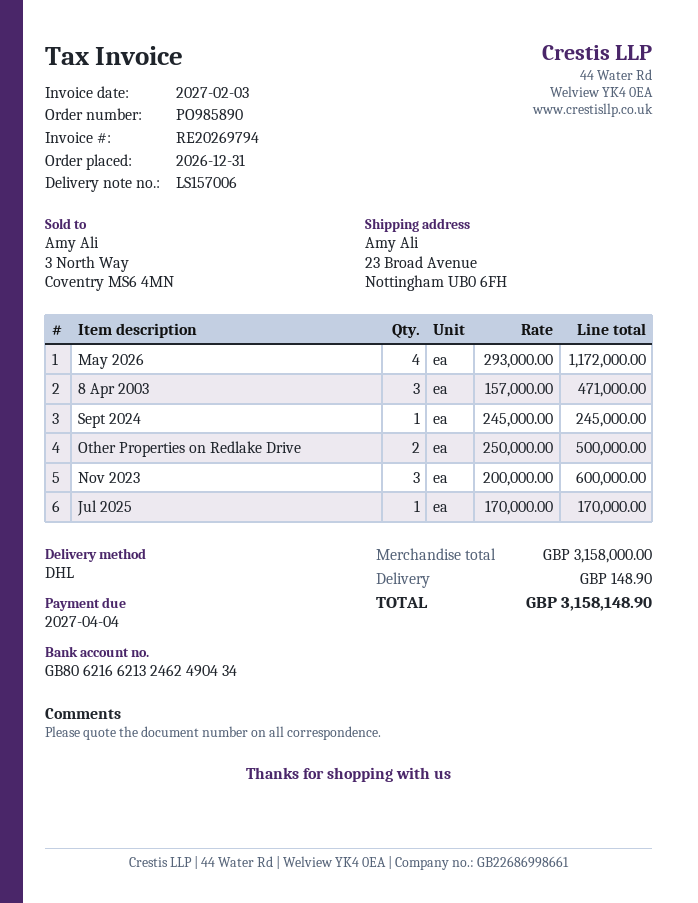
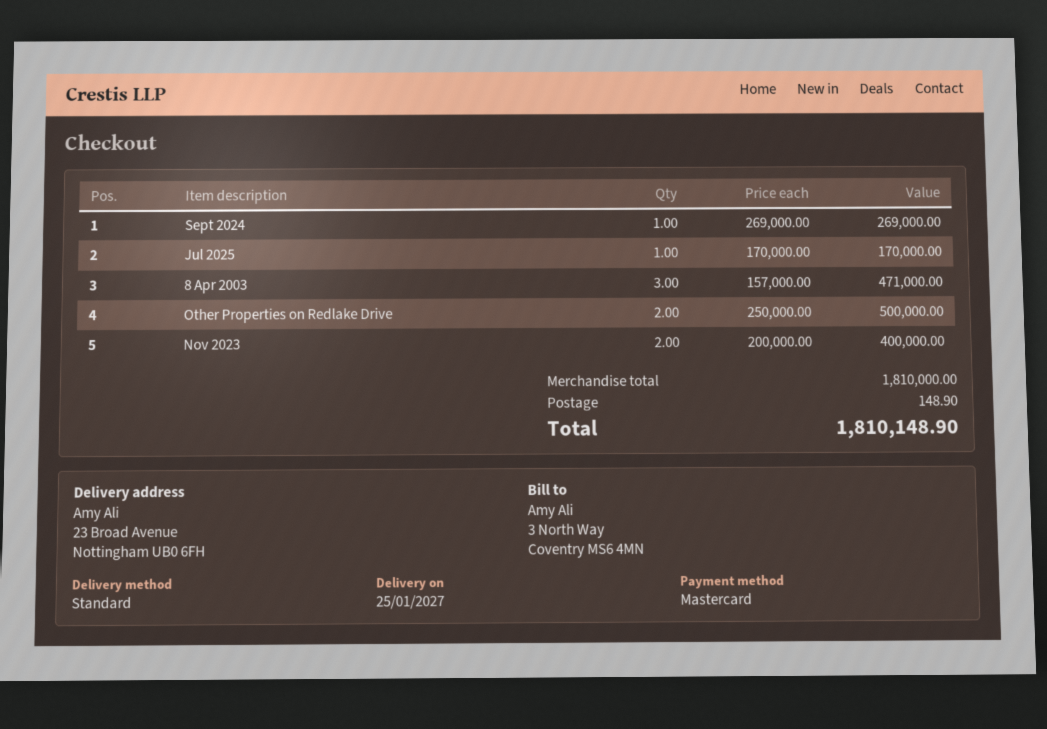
shipping method: DHL -> standard
May 2026: 4 x 293000.00 = 1172000.00 -> none
Sept 2024: 1 x 245000.00 = 245000.00 -> 1 x 269000.00 = 269000.00
Nov 2023: 3 x 200000.00 = 600000.00 -> 2 x 200000.00 = 400000.00
subtotal: 3158000.00 -> 1810000.00
total: 3158148.90 -> 1810148.90

